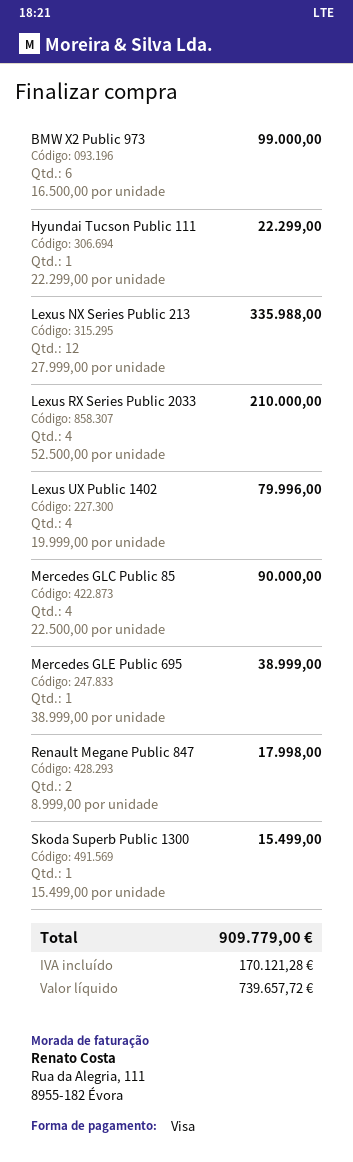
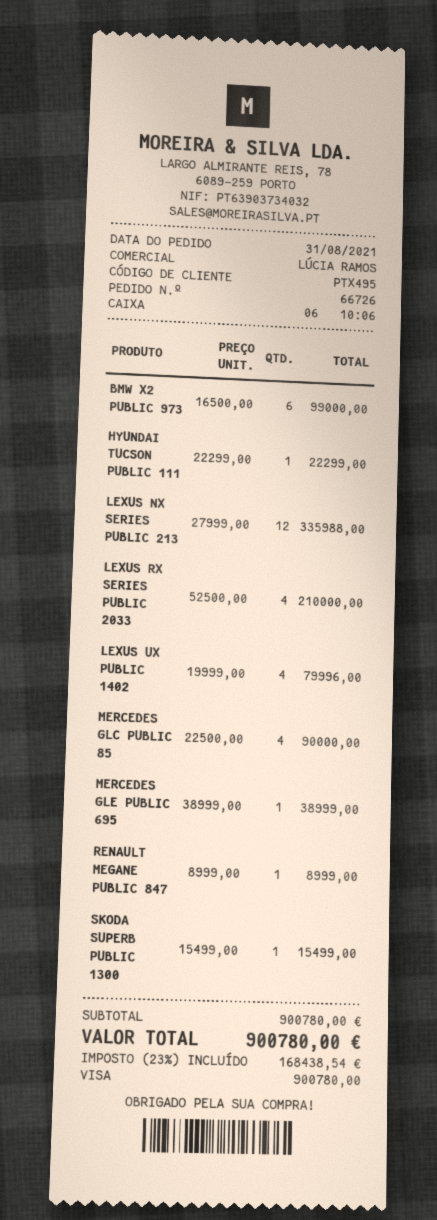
Renault Megane Public 847: 2 x 8999.00 = 17998.00 -> 1 x 8999.00 = 8999.00
tax: 170121.28 -> 168438.54
total: 909779.00 -> 900780.00

